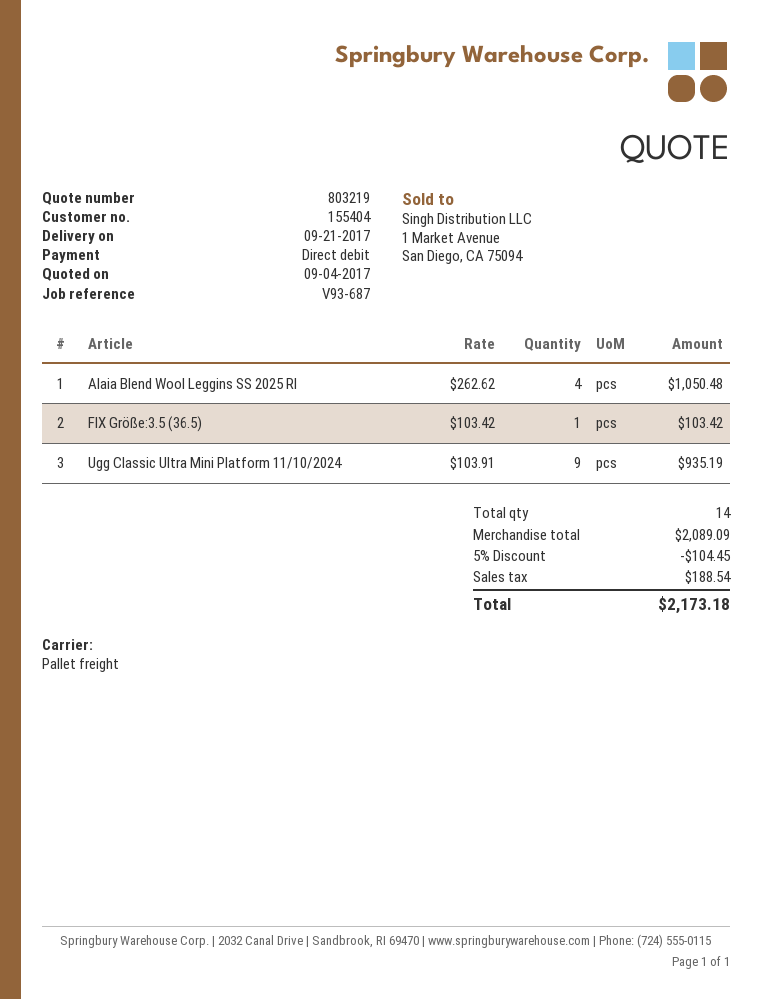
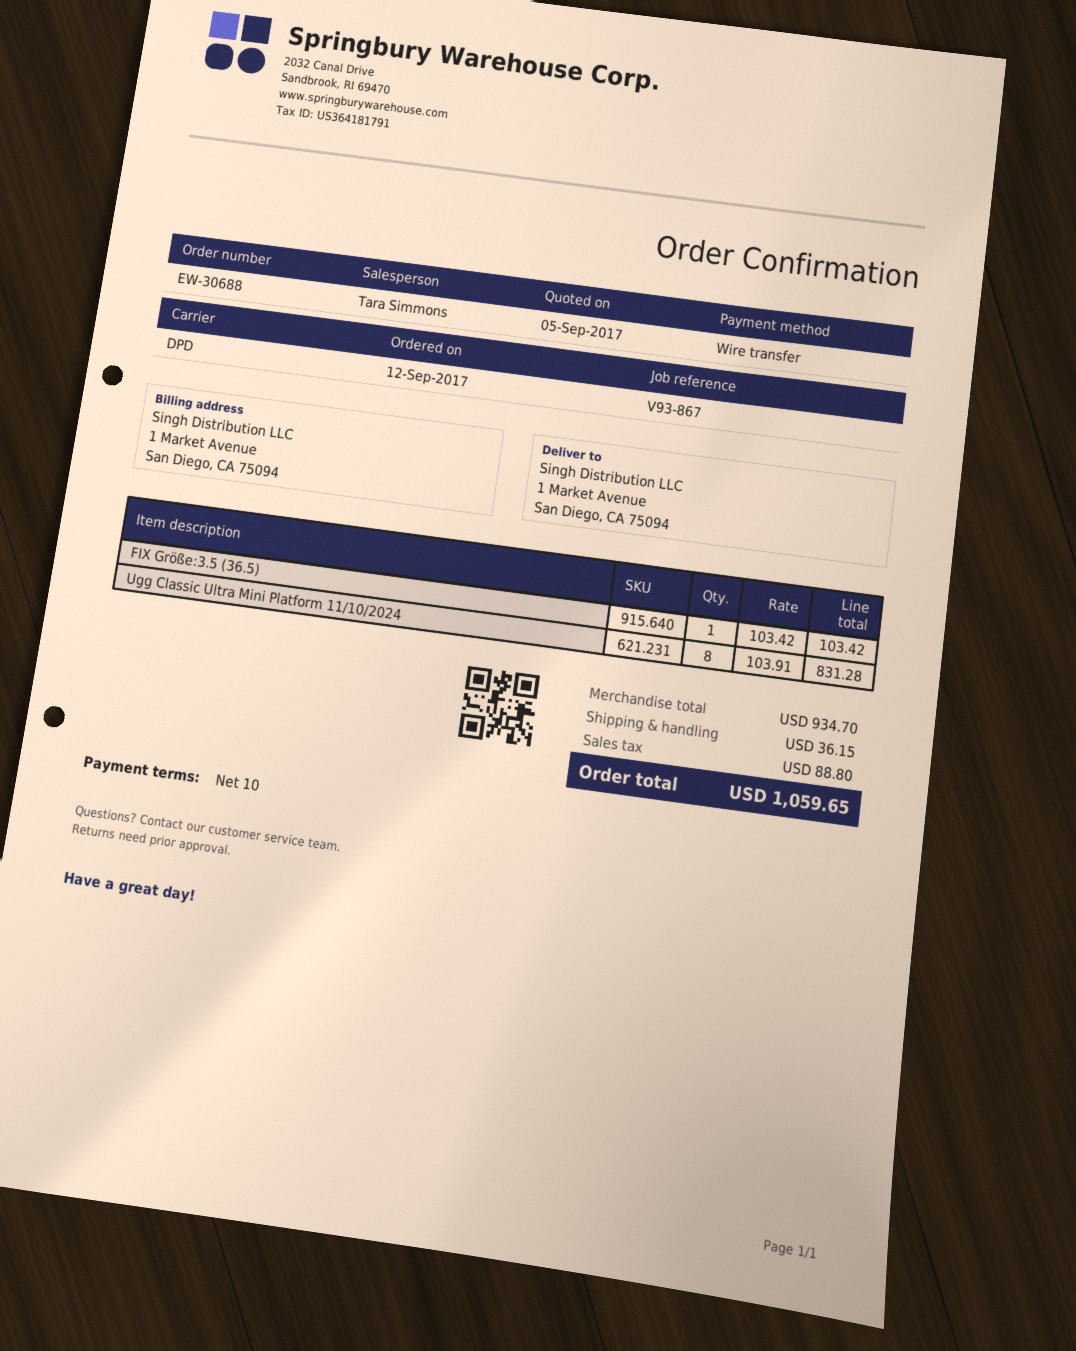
quote date: 2017-09-04 -> 2017-09-05
reference: V93-687 -> V93-867
payment method: direct debit -> bank transfer
shipping method: pallet freight -> DPD
Alaia Blend Wool Leggins SS 2025 RI: 4 x 262.62 = 1050.48 -> none
Ugg Classic Ultra Mini Platform 11/10/2024: 9 x 103.91 = 935.19 -> 8 x 103.91 = 831.28
subtotal: 2089.09 -> 934.70
discount: 5% = 104.45 -> none
shipping: none -> 36.15
tax: 188.54 -> 88.80
total: 2173.18 -> 1059.65

